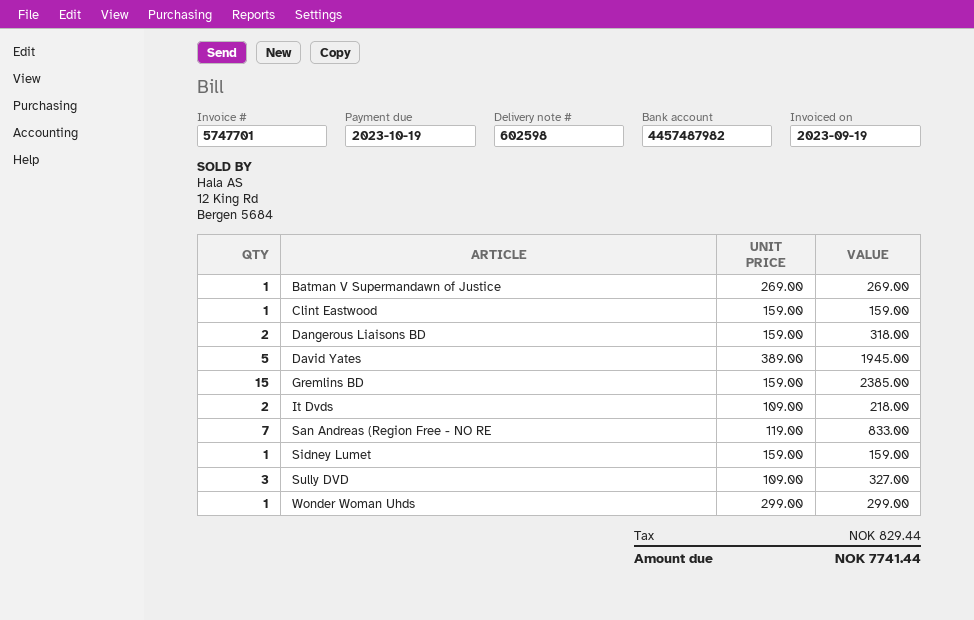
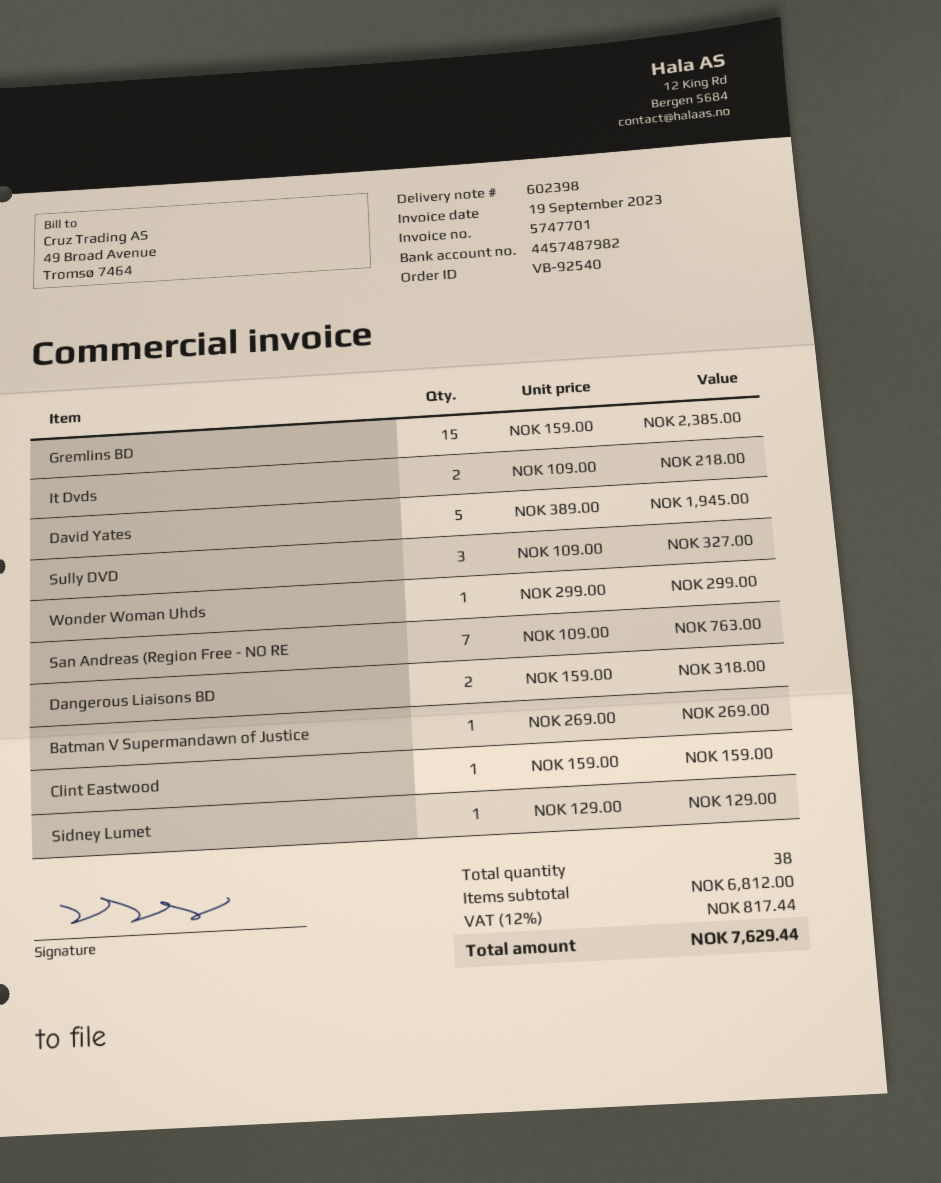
delivery note number: 602598 -> 602398
San Andreas (Region Free - NO RE: 7 x 119.00 = 833.00 -> 7 x 109.00 = 763.00
Sidney Lumet: 1 x 159.00 = 159.00 -> 1 x 129.00 = 129.00
tax: 829.44 -> 817.44
total: 7741.44 -> 7629.44

